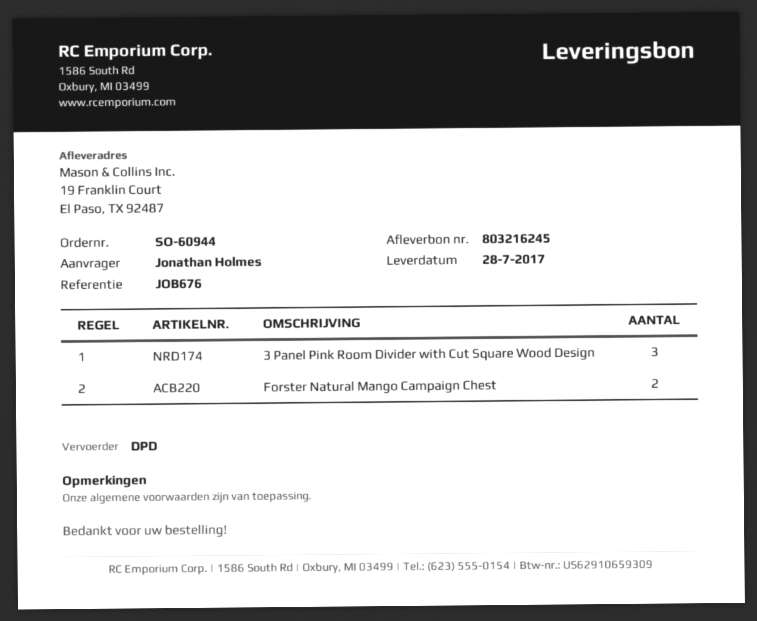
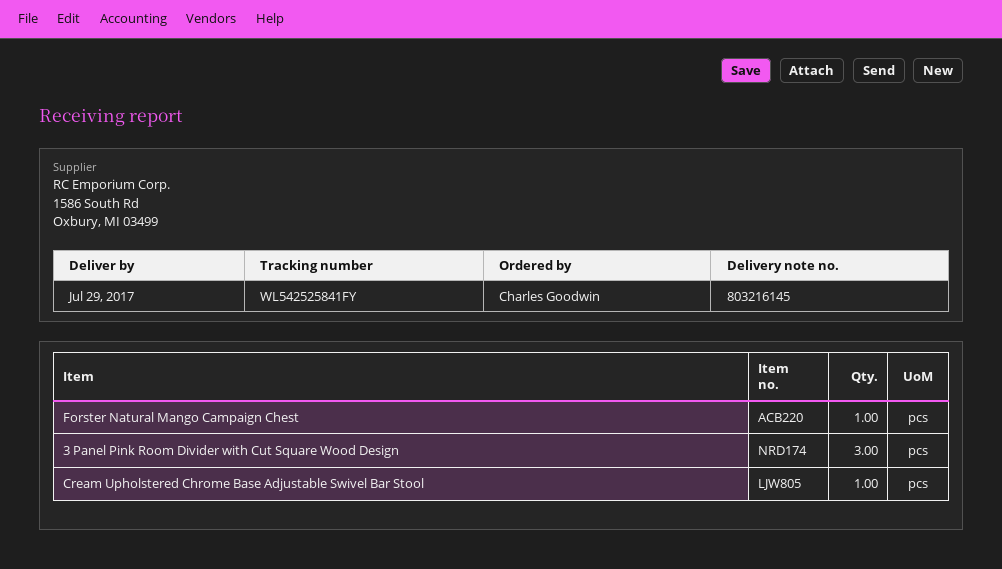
delivery note number: 803216245 -> 803216145
delivery date: 2017-07-28 -> 2017-07-29
ordered by: Jonathan Holmes -> Charles Goodwin
Forster Natural Mango Campaign Chest: 2 -> 1
Cream Upholstered Chrome Base Adjustable Swivel Bar Stool: none -> 1

